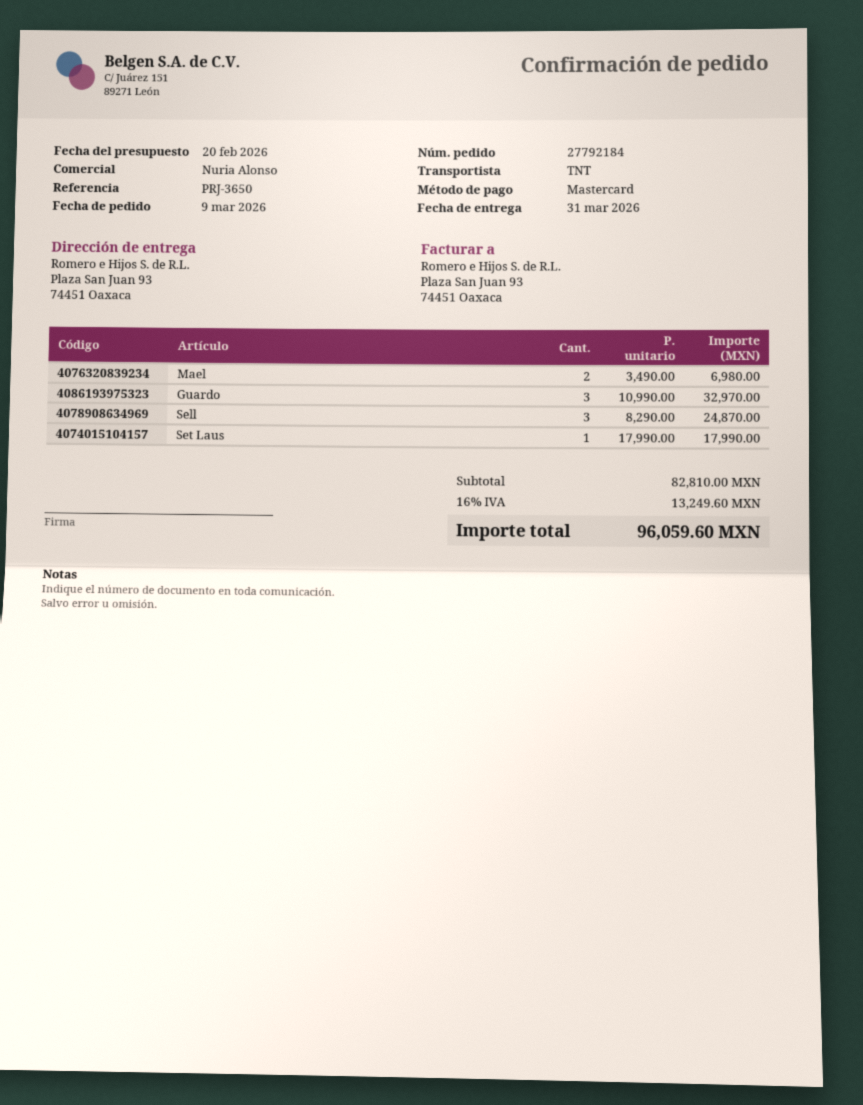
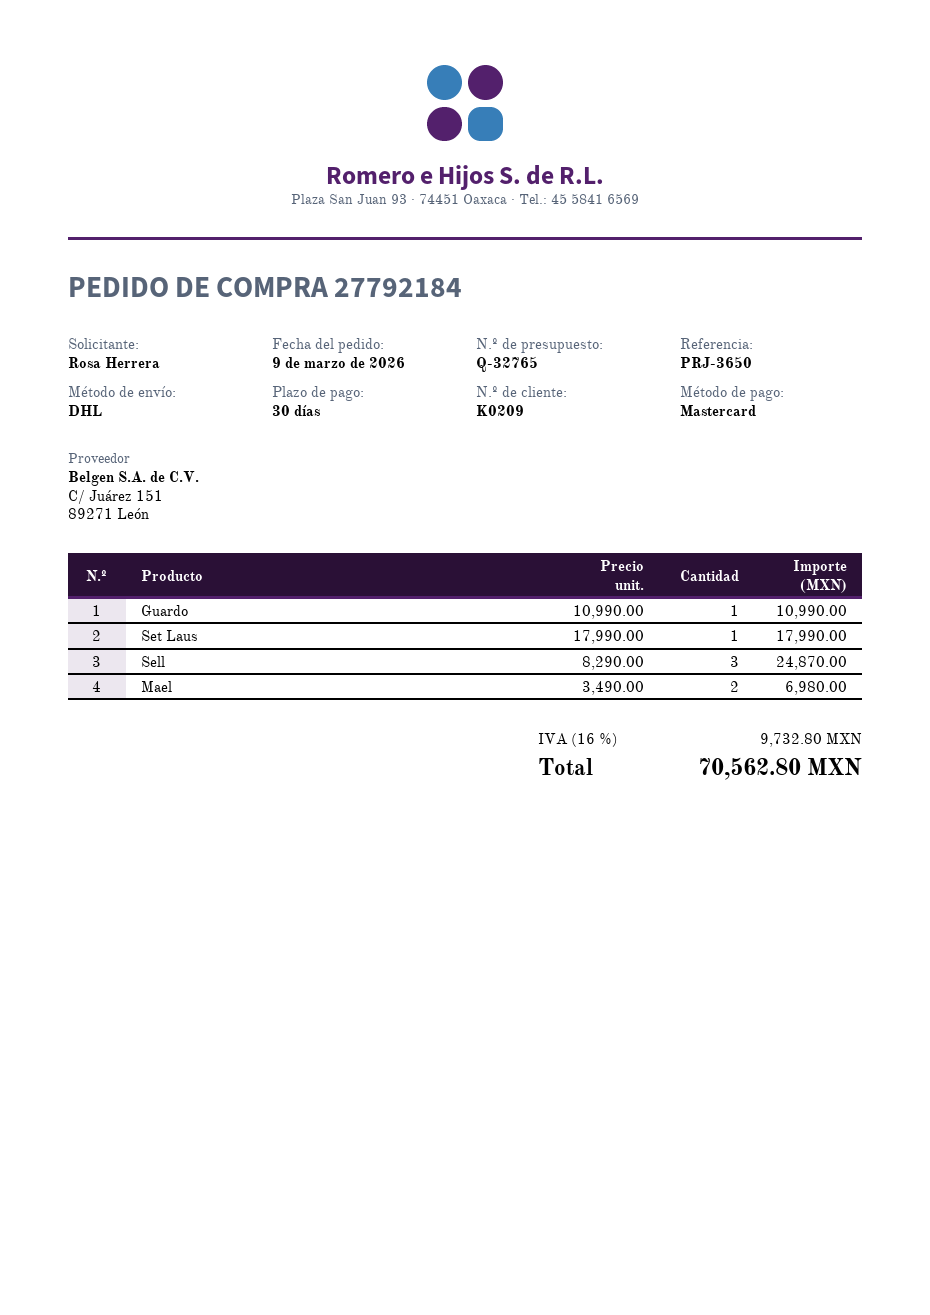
shipping method: TNT -> DHL
Guardo: 3 x 10990.00 = 32970.00 -> 1 x 10990.00 = 10990.00
tax: 16% = 13249.60 -> 16% = 9732.80
total: 96059.60 -> 70562.80

